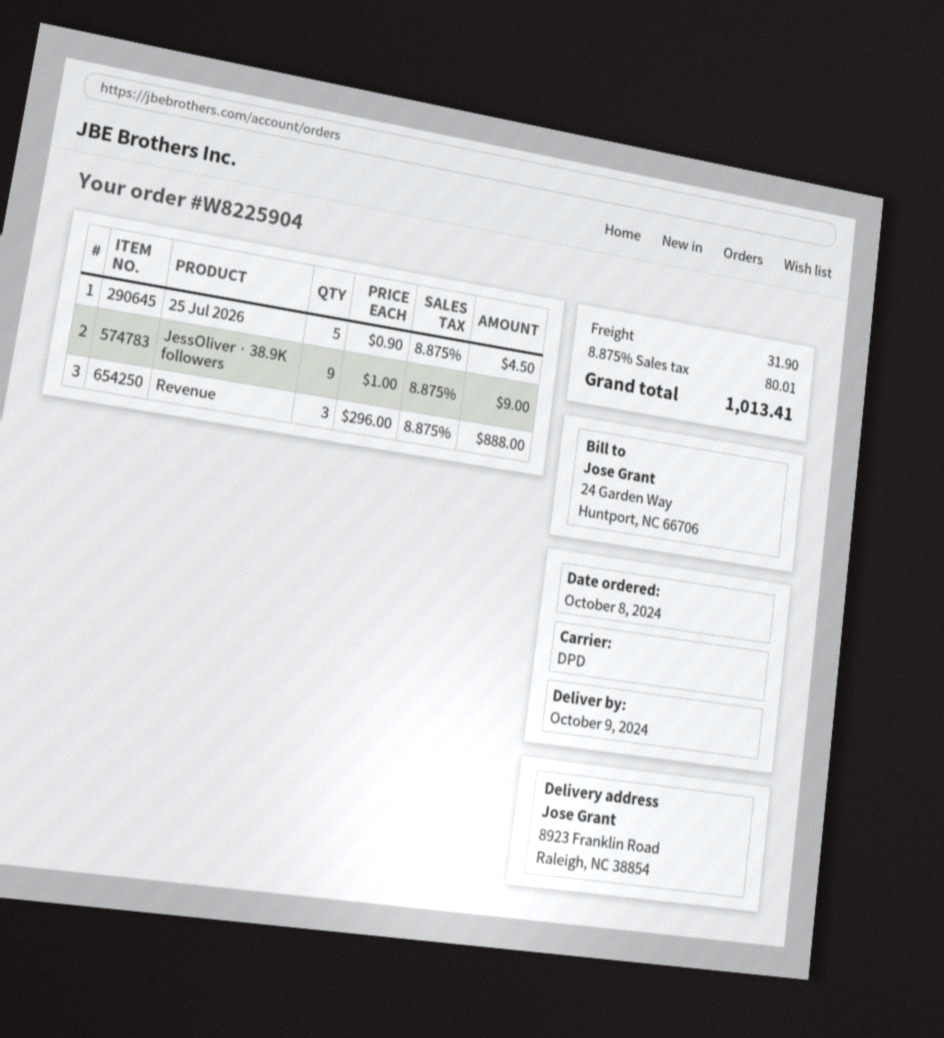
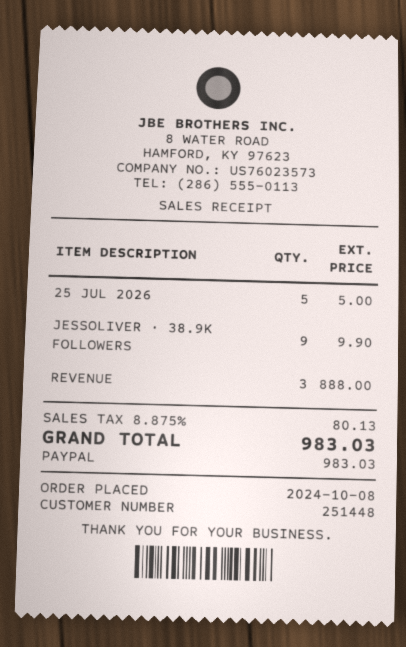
25 Jul 2026: 5 for 4.50 -> 5 for 5.00
JessOliver · 38.9K followers: 9 for 9.00 -> 9 for 9.90
shipping: 31.90 -> none
tax: 8.875% = 80.01 -> 8.875% = 80.13
total: 1013.41 -> 983.03

